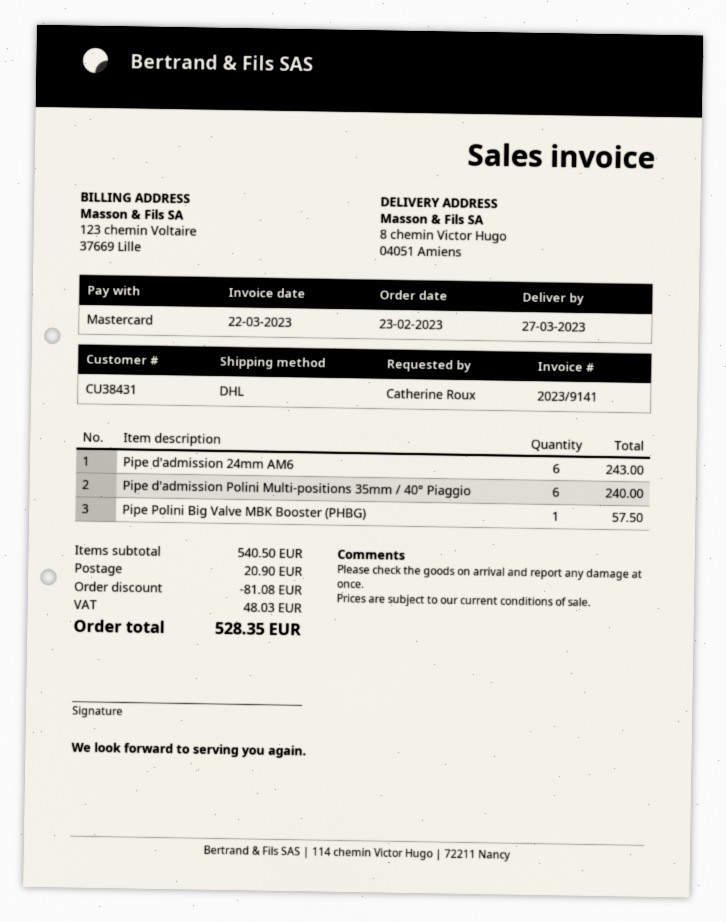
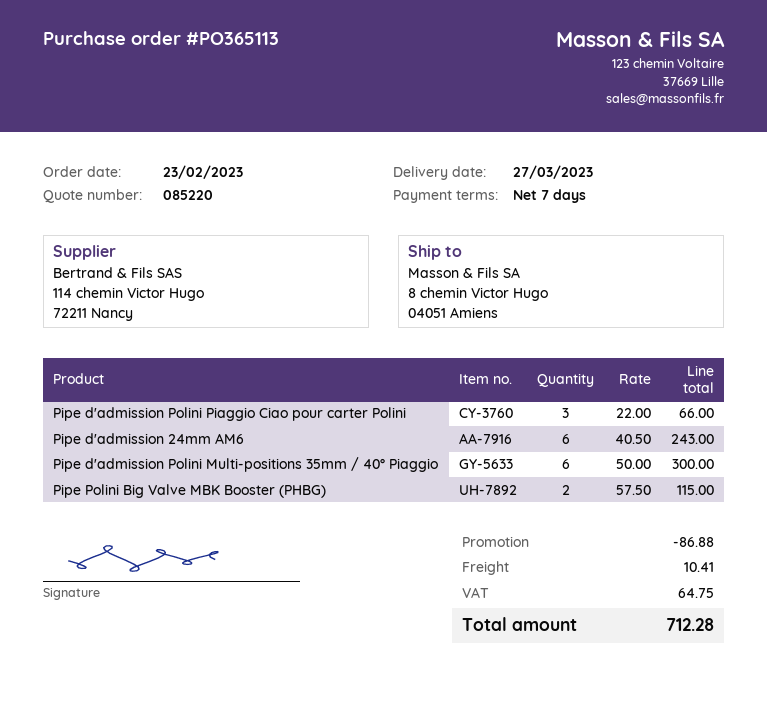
Pipe d'admission Polini Multi-positions 35mm / 40° Piaggio: 6 for 240.00 -> 6 for 300.00
Pipe Polini Big Valve MBK Booster (PHBG): 1 for 57.50 -> 2 for 115.00
Pipe d'admission Polini Piaggio Ciao pour carter Polini: none -> 3 for 66.00
discount: 81.08 -> 86.88
shipping: 20.90 -> 10.41
tax: 48.03 -> 64.75
total: 528.35 -> 712.28

